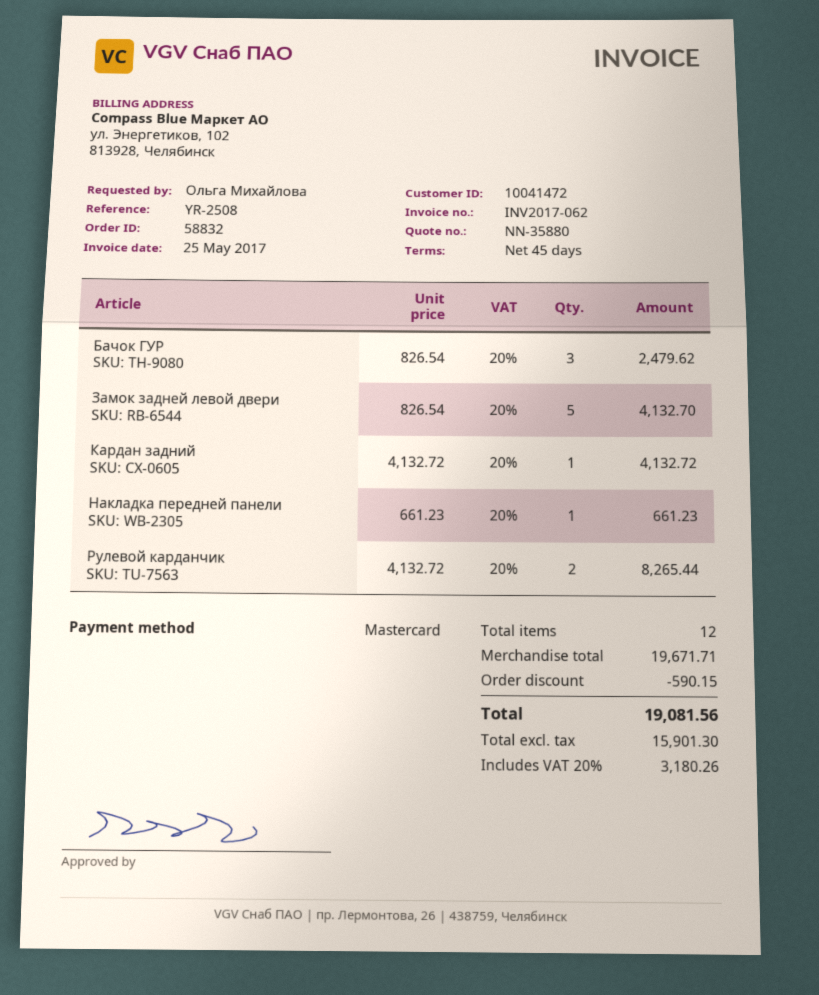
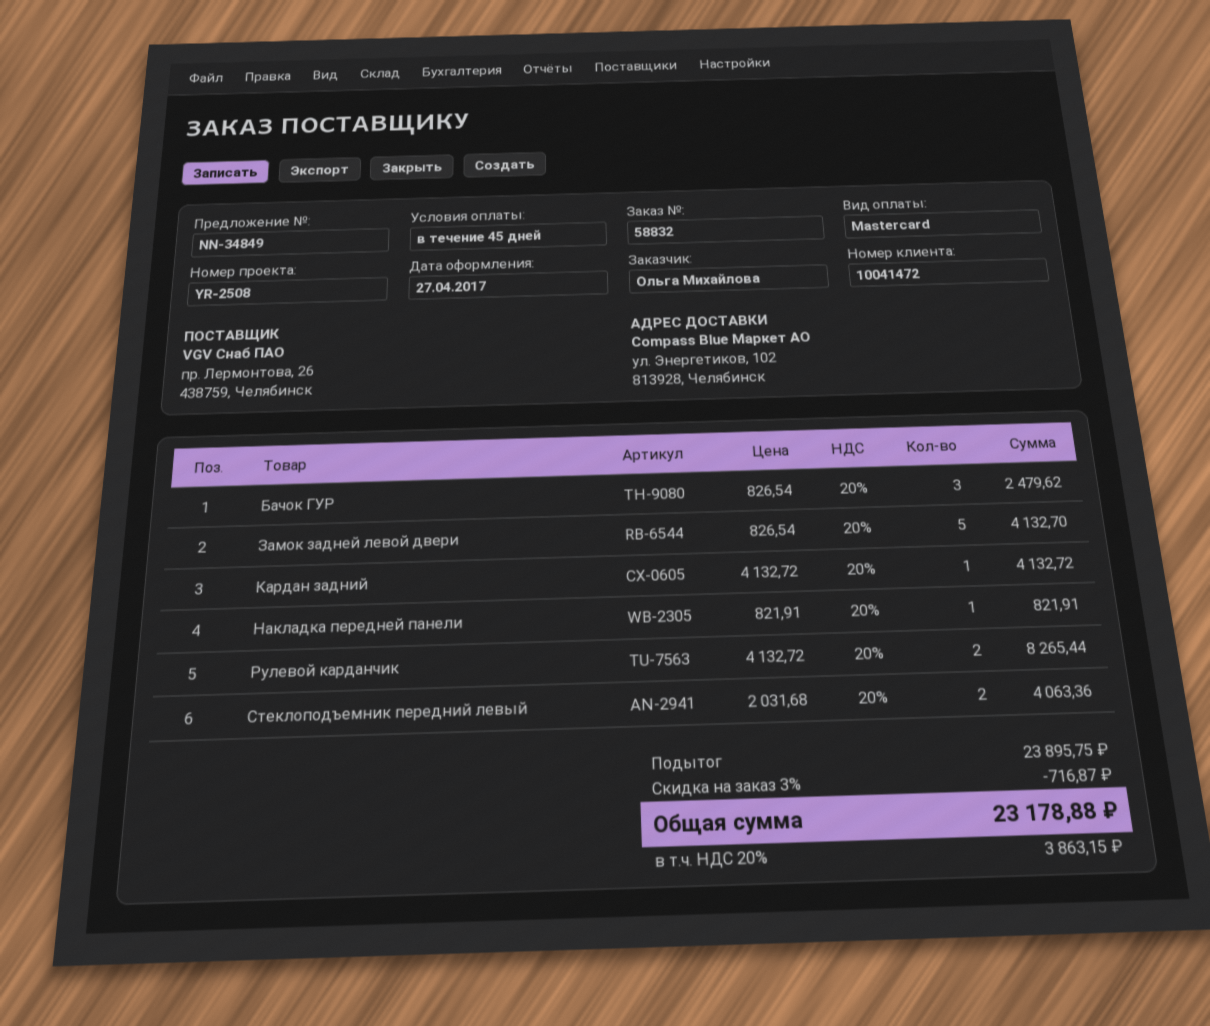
quote number: NN-35880 -> NN-34849
Накладка передней панели: 1 x 661.23 = 661.23 -> 1 x 821.91 = 821.91
Стеклоподъемник передний левый: none -> 2 x 2031.68 = 4063.36
subtotal: 19671.71 -> 23895.75
discount: 590.15 -> 716.87
tax: 20% = 3180.26 -> 20% = 3863.15
total: 19081.56 -> 23178.88

